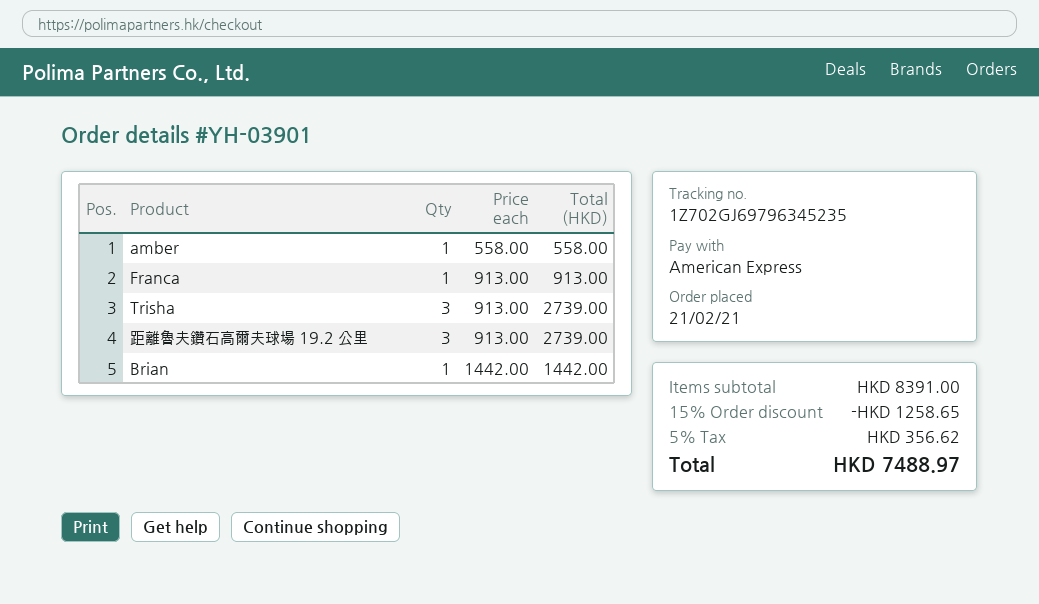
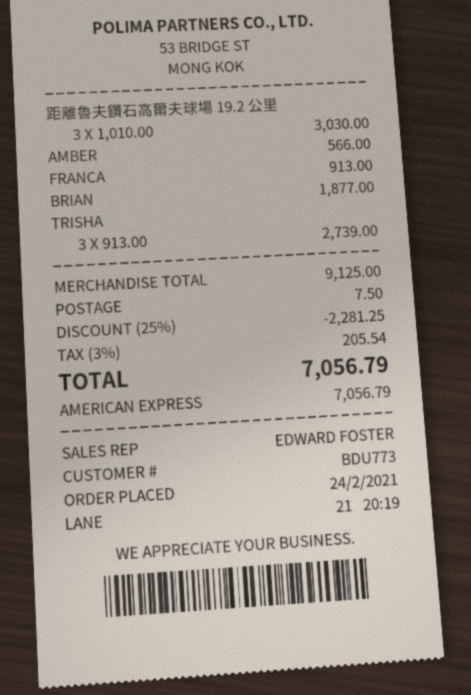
order date: 2021-02-21 -> 2021-02-24
amber: 1 x 558.00 = 558.00 -> 1 x 566.00 = 566.00
距離魯夫鑽石高爾夫球場 19.2 公里: 3 x 913.00 = 2739.00 -> 3 x 1010.00 = 3030.00
Brian: 1 x 1442.00 = 1442.00 -> 1 x 1877.00 = 1877.00
subtotal: 8391.00 -> 9125.00
discount: 15% = 1258.65 -> 25% = 2281.25
shipping: none -> 7.50
tax: 5% = 356.62 -> 3% = 205.54
total: 7488.97 -> 7056.79

